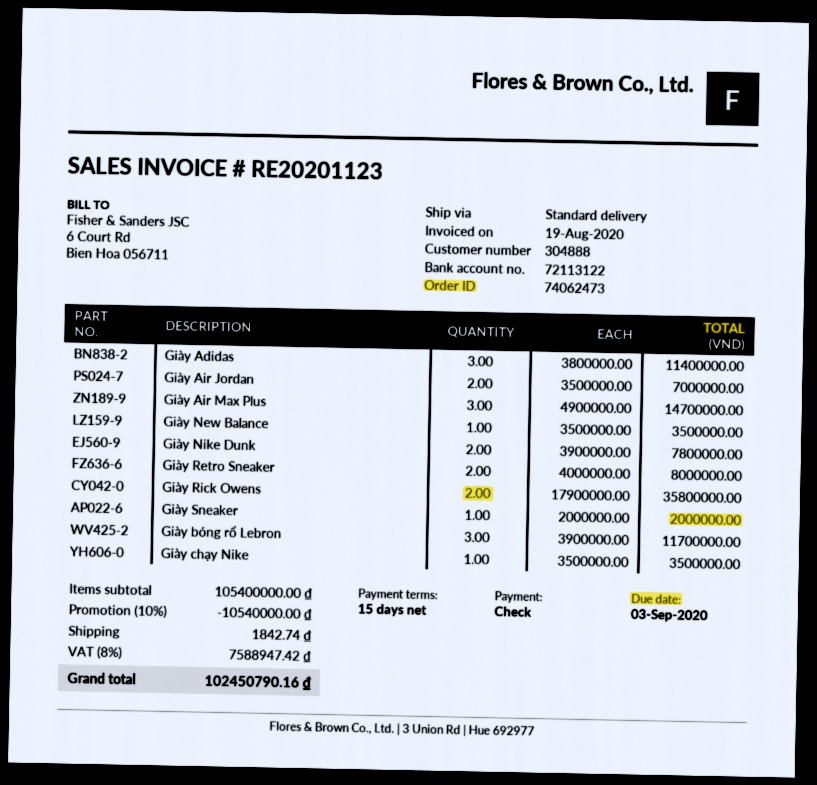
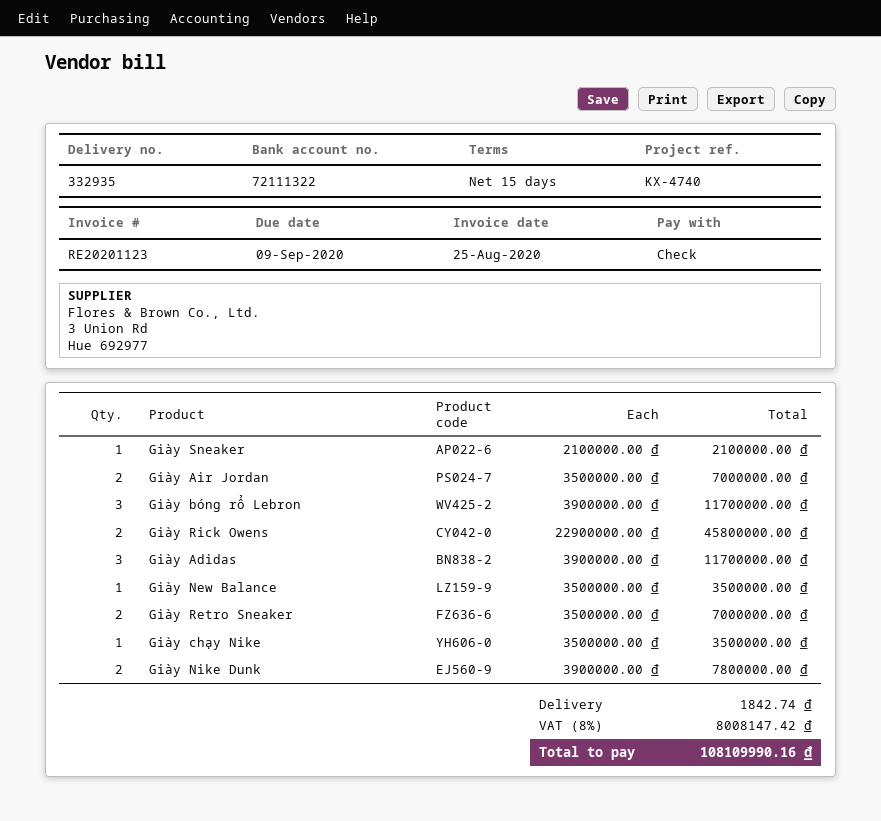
invoice date: 2020-08-19 -> 2020-08-25
due date: 2020-09-03 -> 2020-09-09
bank account: 72113122 -> 72111322
Giày Adidas: 3 x 3800000.00 = 11400000.00 -> 3 x 3900000.00 = 11700000.00
Giày Air Max Plus: 3 x 4900000.00 = 14700000.00 -> none
Giày Retro Sneaker: 2 x 4000000.00 = 8000000.00 -> 2 x 3500000.00 = 7000000.00
Giày Rick Owens: 2 x 17900000.00 = 35800000.00 -> 2 x 22900000.00 = 45800000.00
Giày Sneaker: 1 x 2000000.00 = 2000000.00 -> 1 x 2100000.00 = 2100000.00
discount: 10% = 10540000.00 -> none
tax: 8% = 7588947.42 -> 8% = 8008147.42
total: 102450790.16 -> 108109990.16

